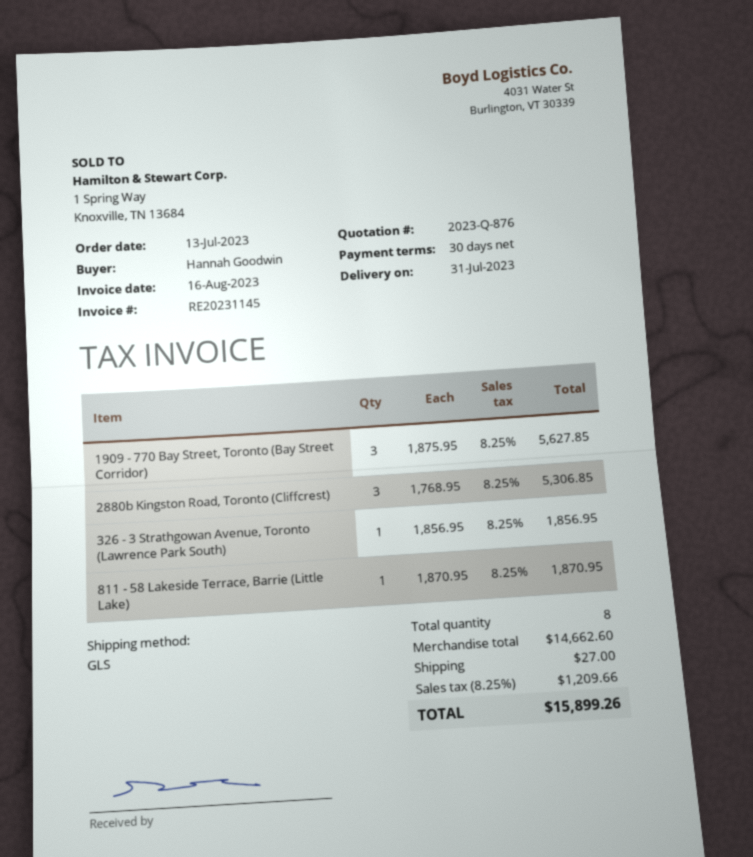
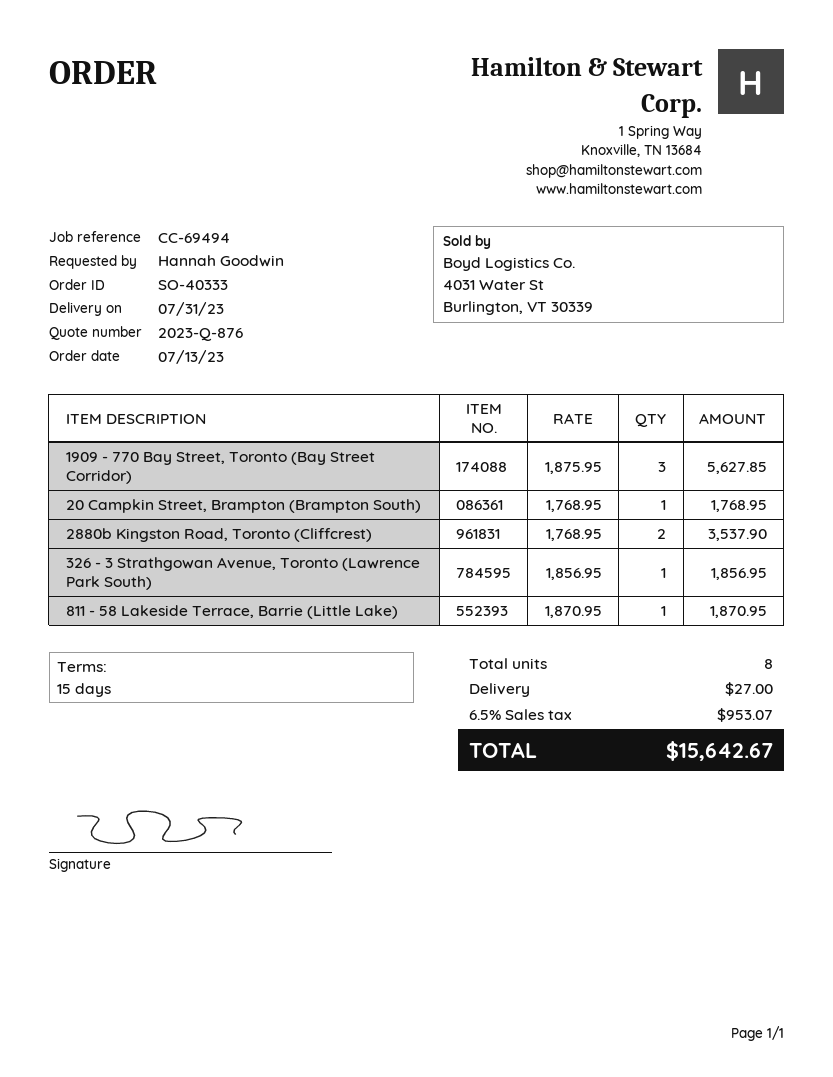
payment terms: 30 days -> 15 days
2880b Kingston Road, Toronto (Cliffcrest): 3 x 1768.95 = 5306.85 -> 2 x 1768.95 = 3537.90
20 Campkin Street, Brampton (Brampton South): none -> 1 x 1768.95 = 1768.95
tax: 8.25% = 1209.66 -> 6.5% = 953.07
total: 15899.26 -> 15642.67

